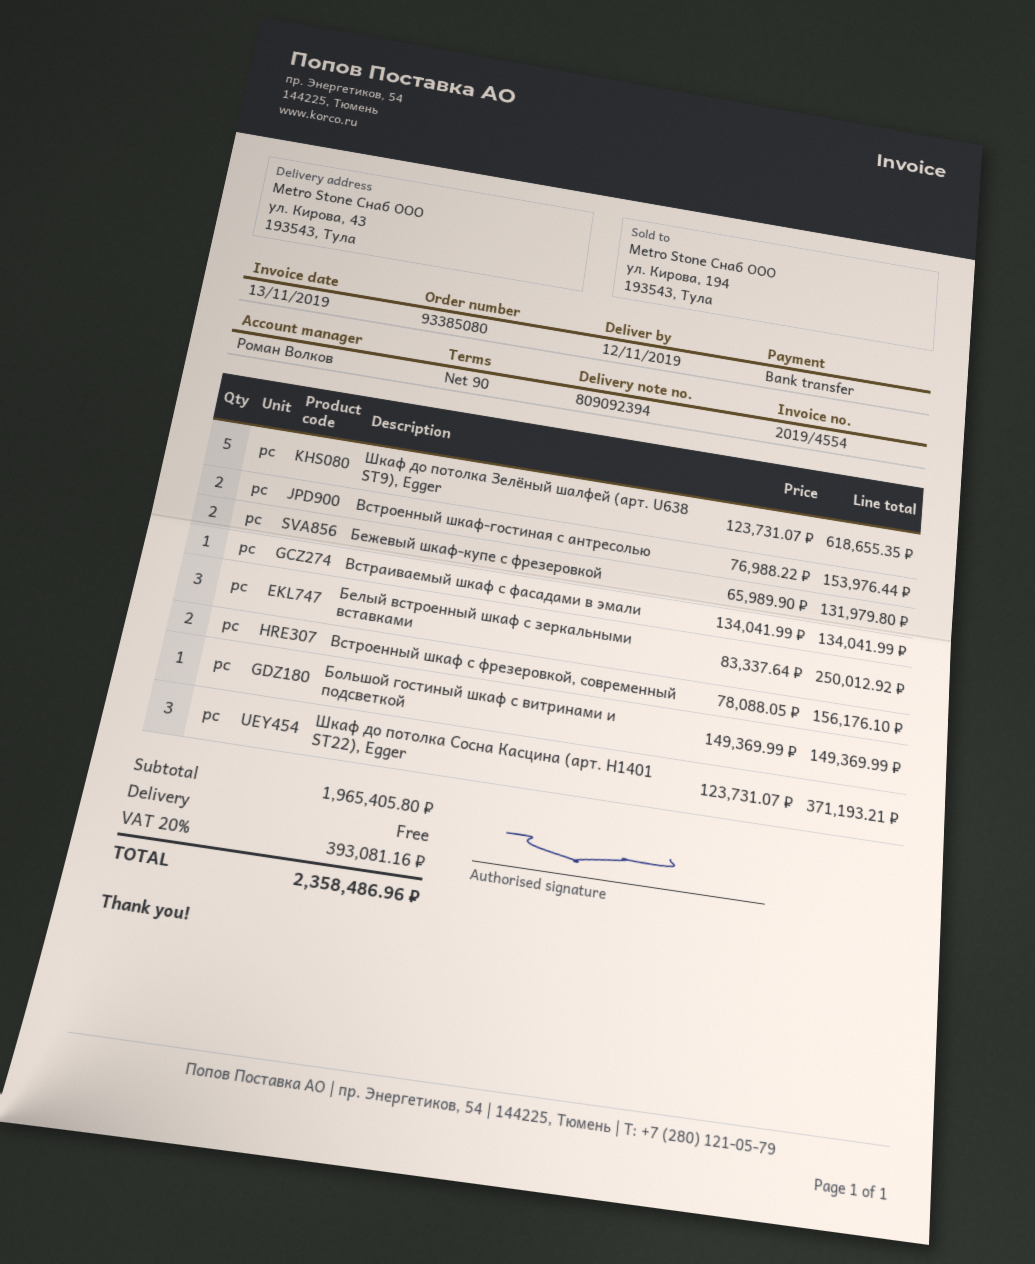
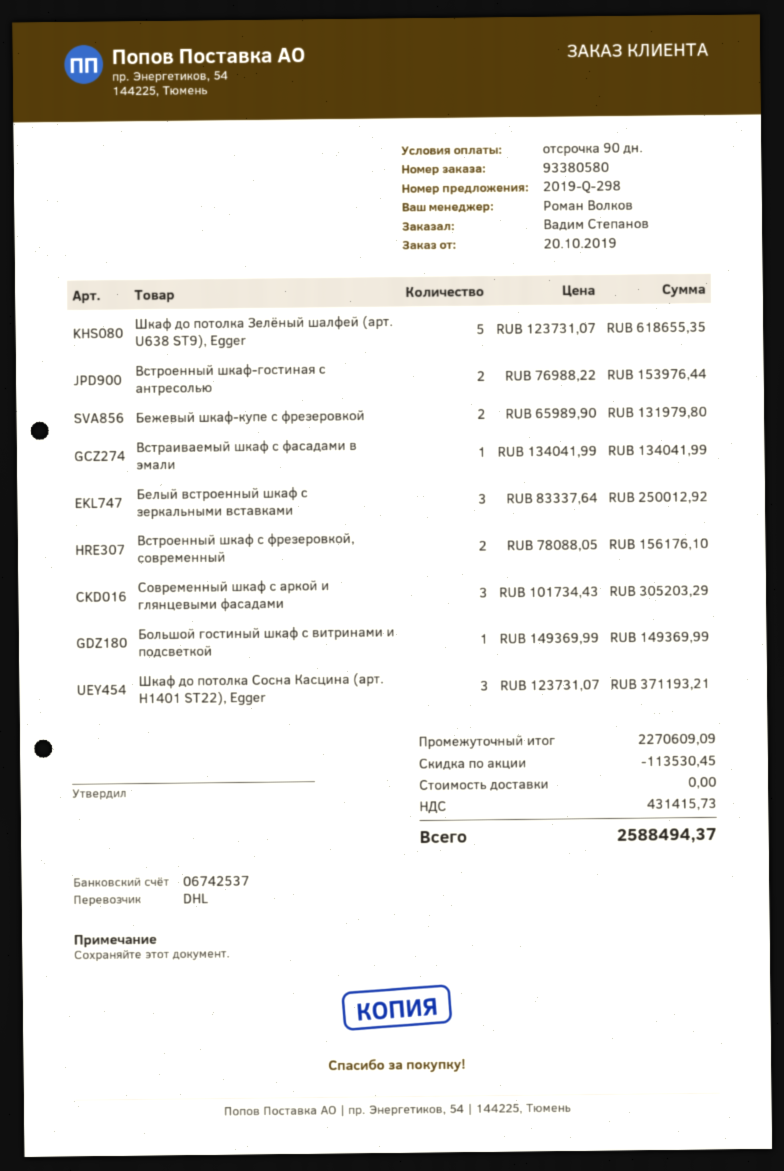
order number: 93385080 -> 93380580
Современный шкаф с аркой и глянцевыми фасадами: none -> 3 x 101734.43 = 305203.29
subtotal: 1965405.80 -> 2270609.09
discount: none -> 113530.45
tax: 393081.16 -> 431415.73
total: 2358486.96 -> 2588494.37

